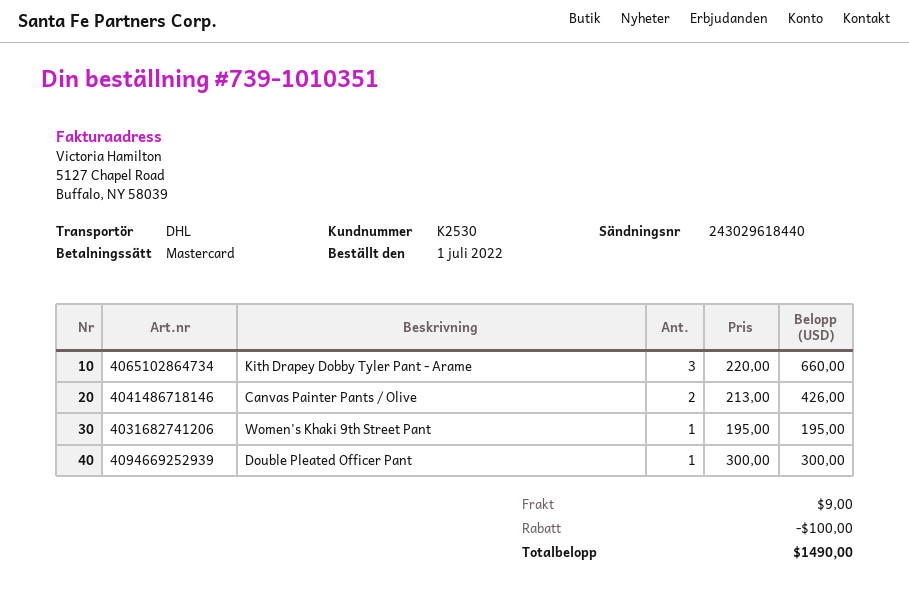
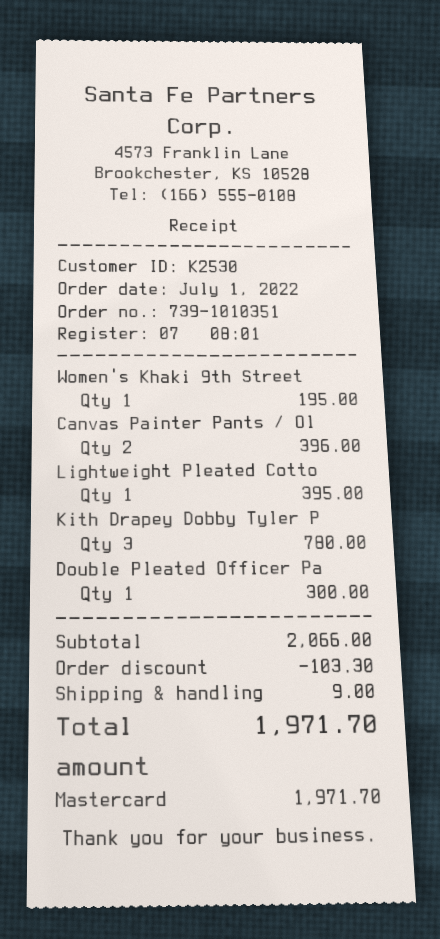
Kith Drapey Dobby Tyler Pant - Arame: 3 for 660.00 -> 3 for 780.00
Canvas Painter Pants / Olive: 2 for 426.00 -> 2 for 396.00
Lightweight Pleated Cotto: none -> 1 for 395.00
discount: 100.00 -> 103.30
total: 1490.00 -> 1971.70

